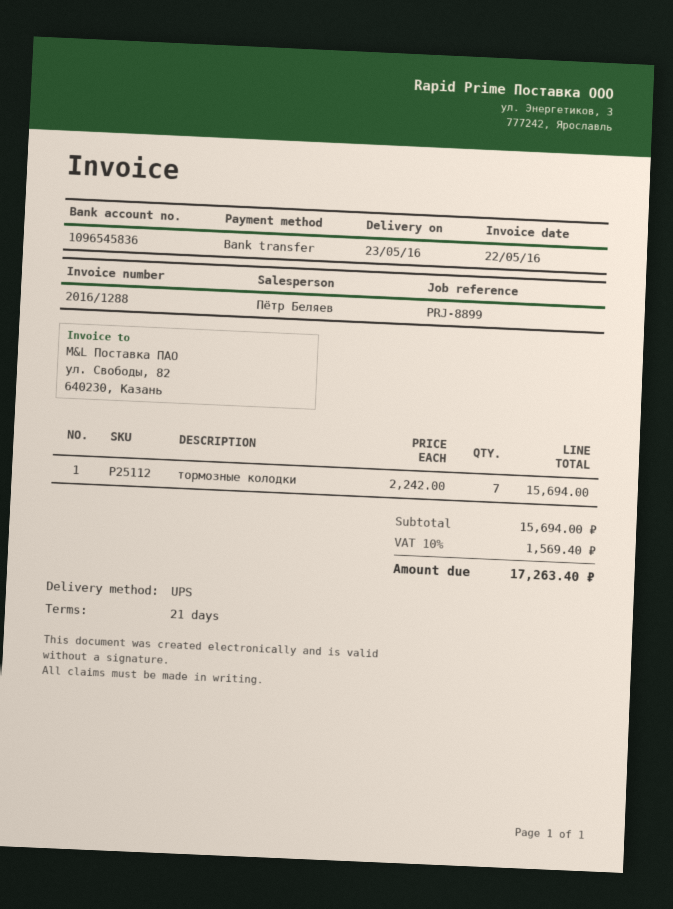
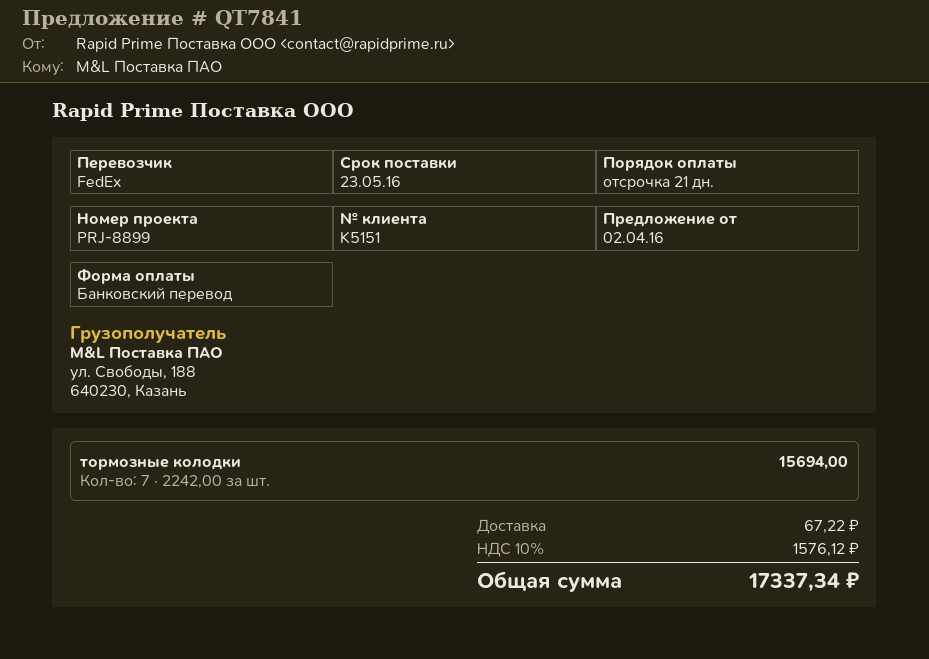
shipping method: UPS -> FedEx
shipping: none -> 67.22
tax: 10% = 1569.40 -> 10% = 1576.12
total: 17263.40 -> 17337.34

